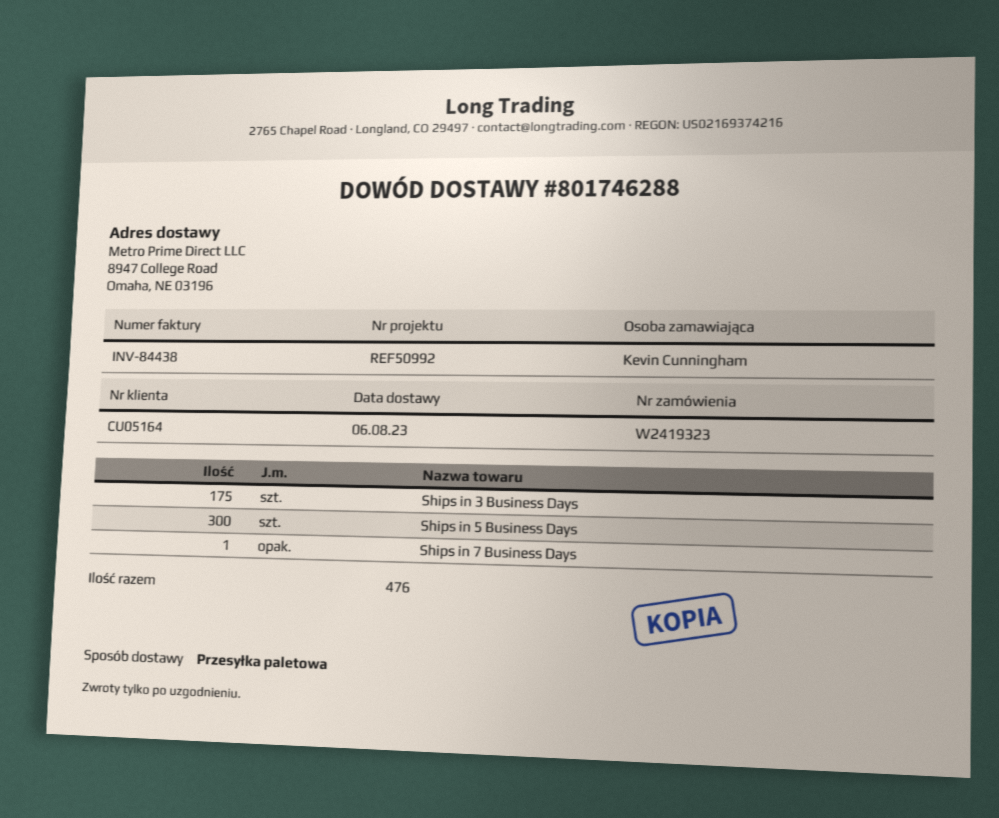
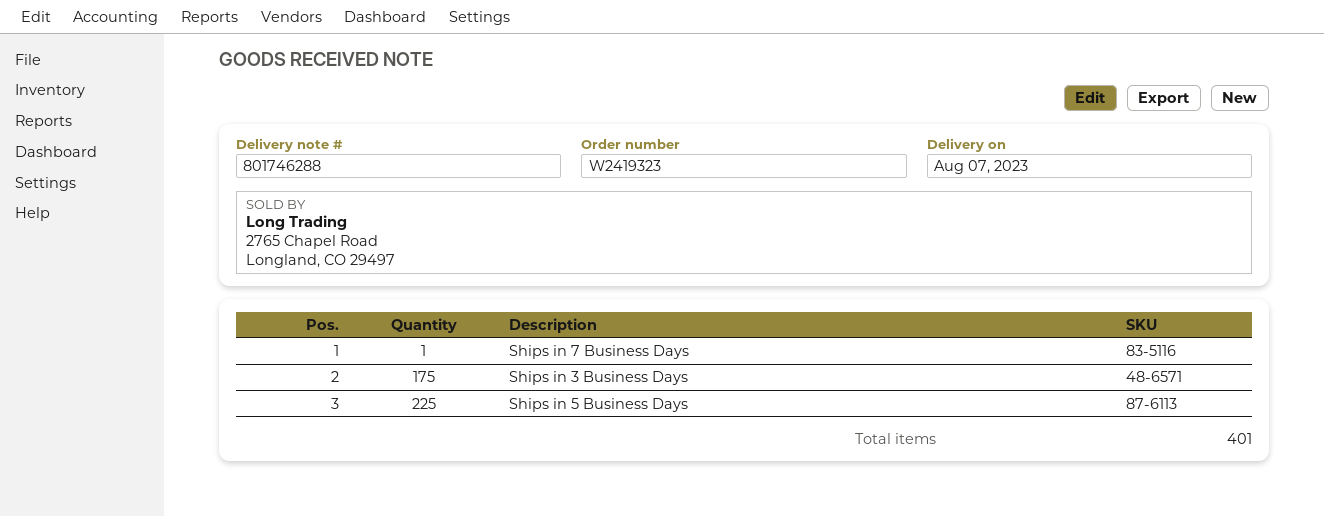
delivery date: 2023-08-06 -> 2023-08-07
Ships in 5 Business Days: 300 -> 225
total quantity: 476 -> 401

